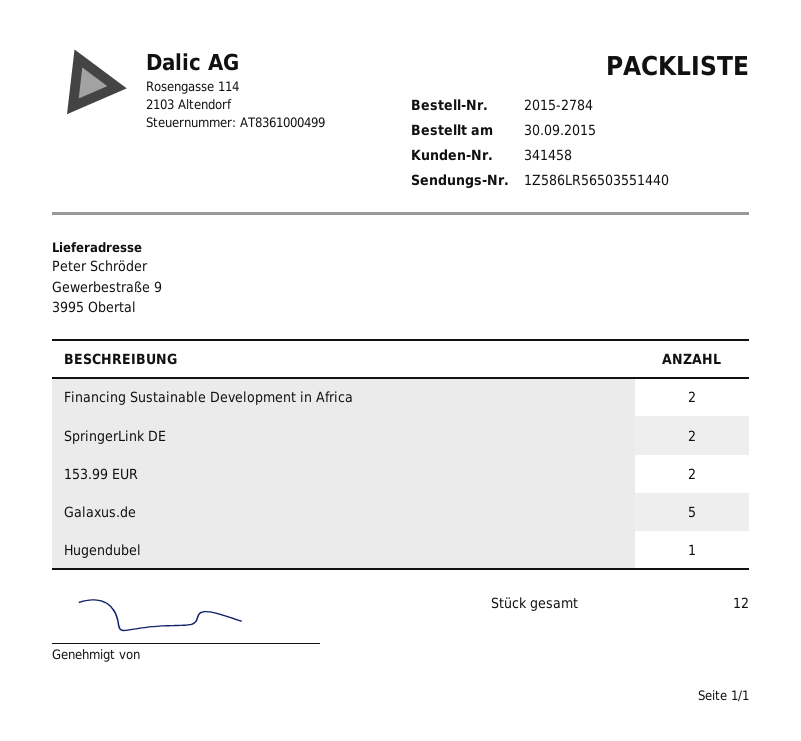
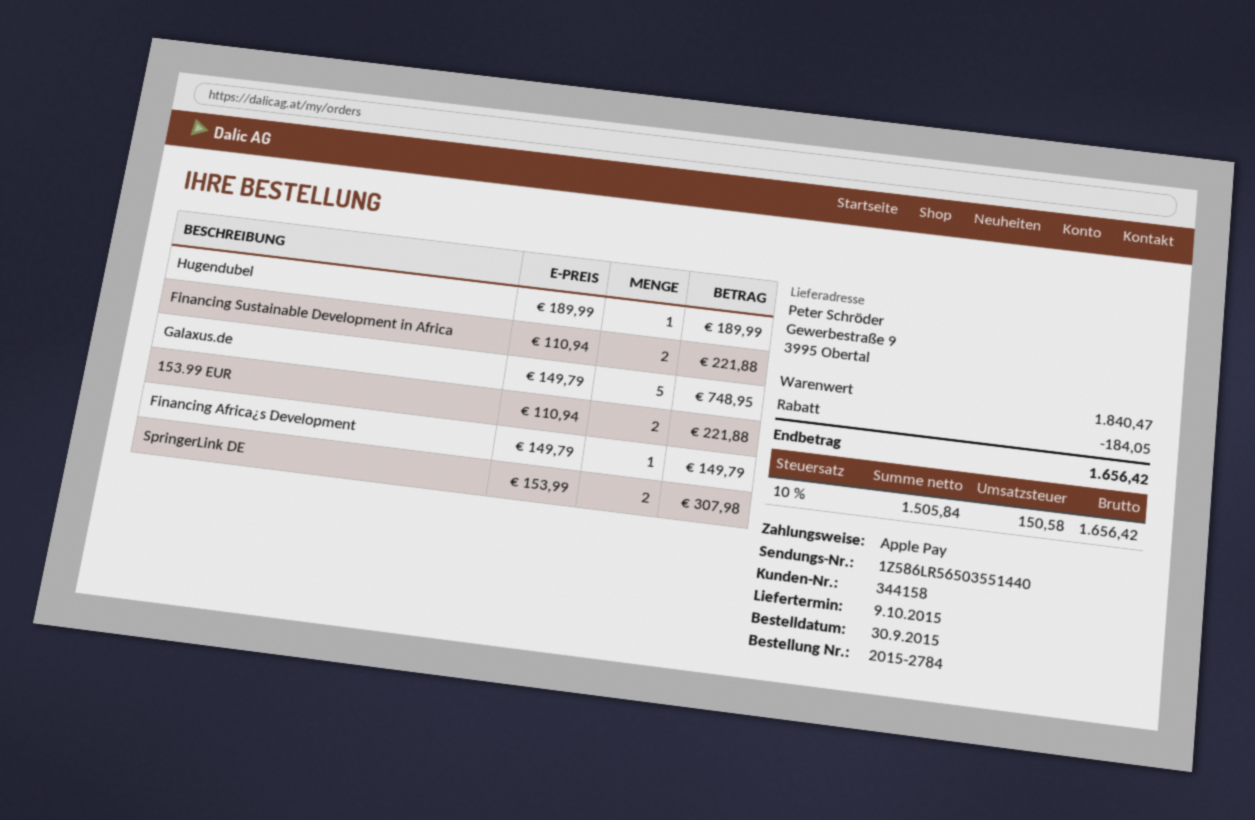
customer number: 341458 -> 344158
Financing Africa¿s Development: none -> 1

